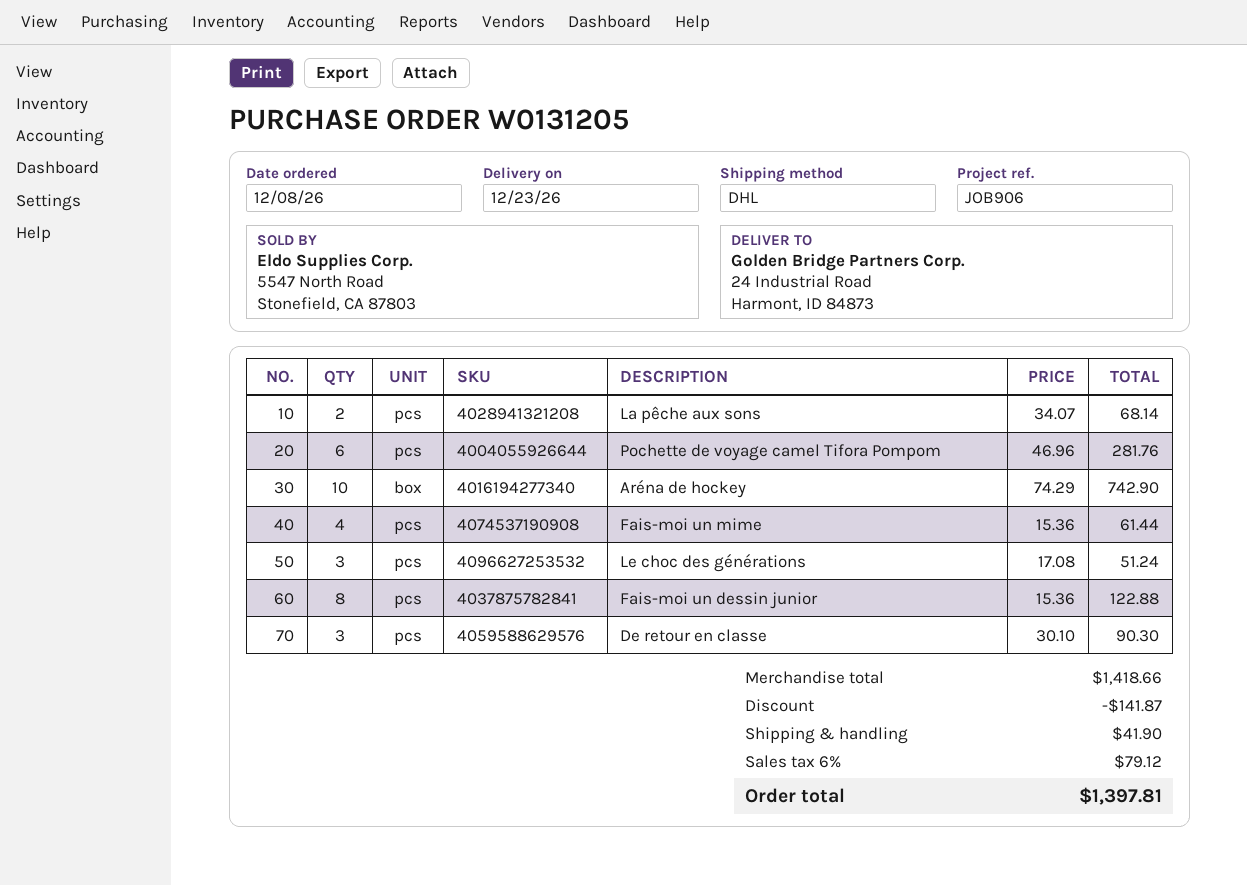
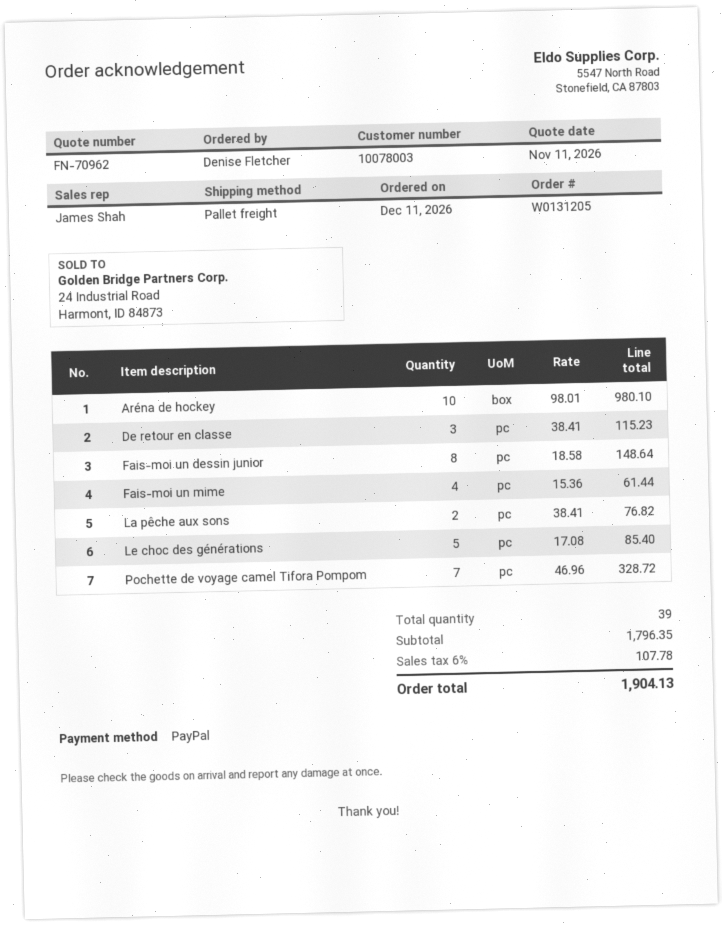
order date: 2026-12-08 -> 2026-12-11
shipping method: DHL -> pallet freight
La pêche aux sons: 2 x 34.07 = 68.14 -> 2 x 38.41 = 76.82
Pochette de voyage camel Tifora Pompom: 6 x 46.96 = 281.76 -> 7 x 46.96 = 328.72
Aréna de hockey: 10 x 74.29 = 742.90 -> 10 x 98.01 = 980.10
Le choc des générations: 3 x 17.08 = 51.24 -> 5 x 17.08 = 85.40
Fais-moi un dessin junior: 8 x 15.36 = 122.88 -> 8 x 18.58 = 148.64
De retour en classe: 3 x 30.10 = 90.30 -> 3 x 38.41 = 115.23
subtotal: 1418.66 -> 1796.35
discount: 141.87 -> none
shipping: 41.90 -> none
tax: 6% = 79.12 -> 6% = 107.78
total: 1397.81 -> 1904.13

